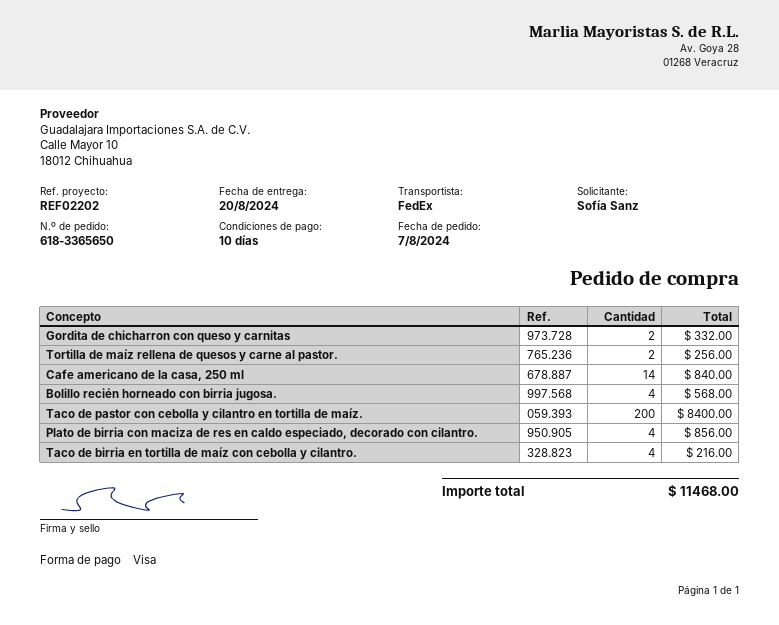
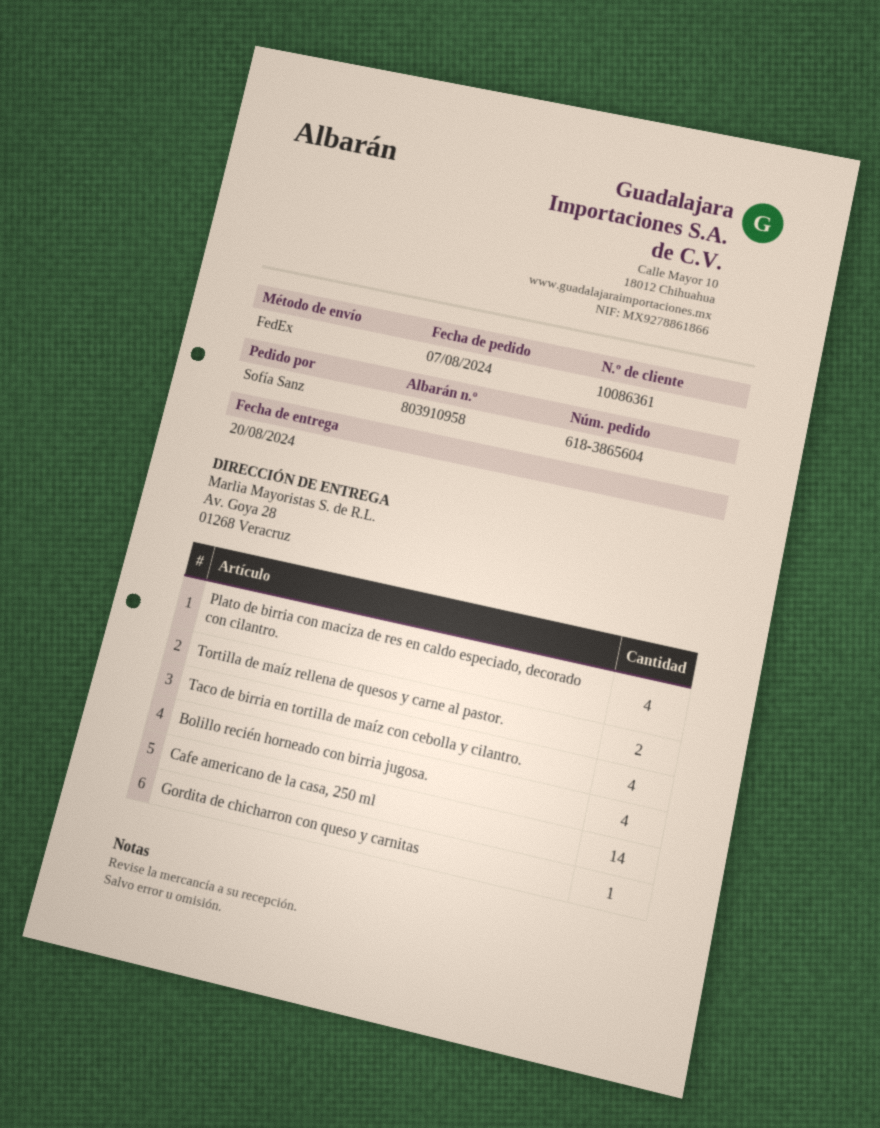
order number: 618-3365650 -> 618-3865604
Gordita de chicharron con queso y carnitas: 2 -> 1
Taco de pastor con cebolla y cilantro en tortilla de maíz.: 200 -> none

